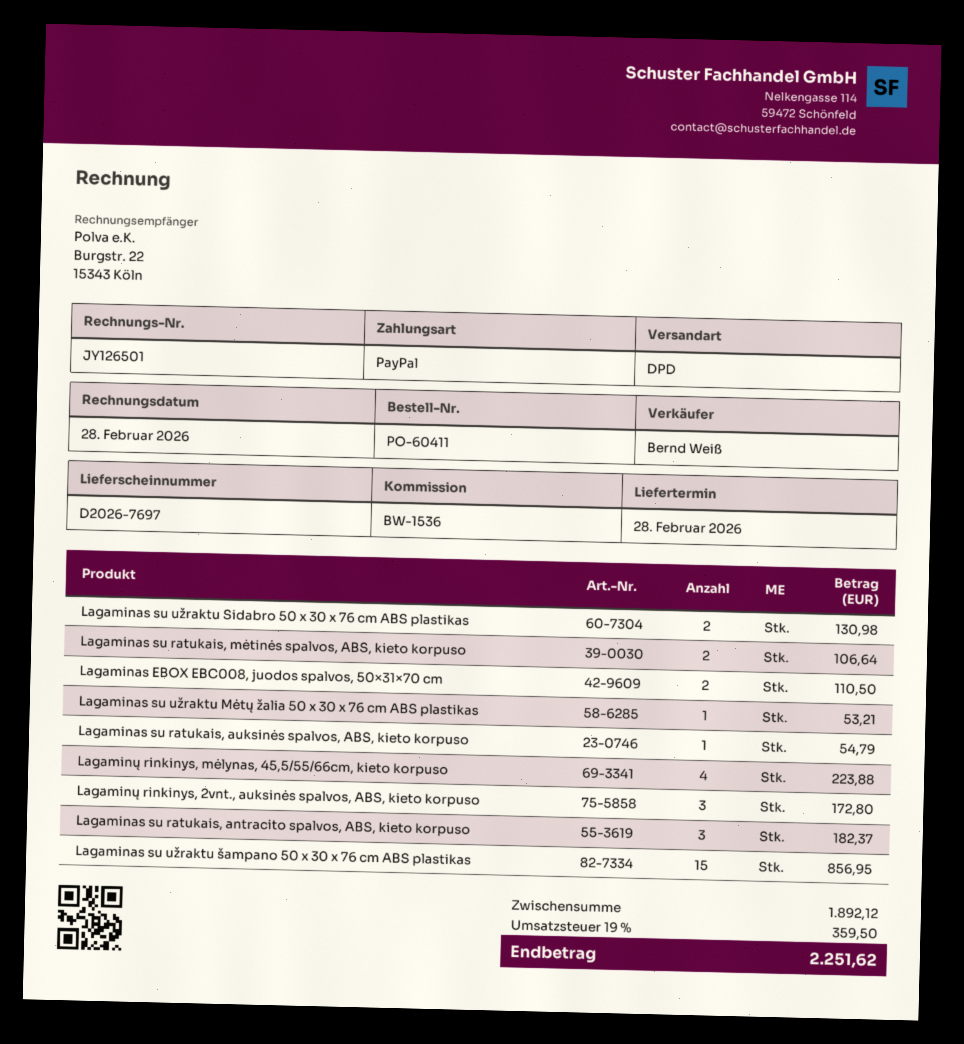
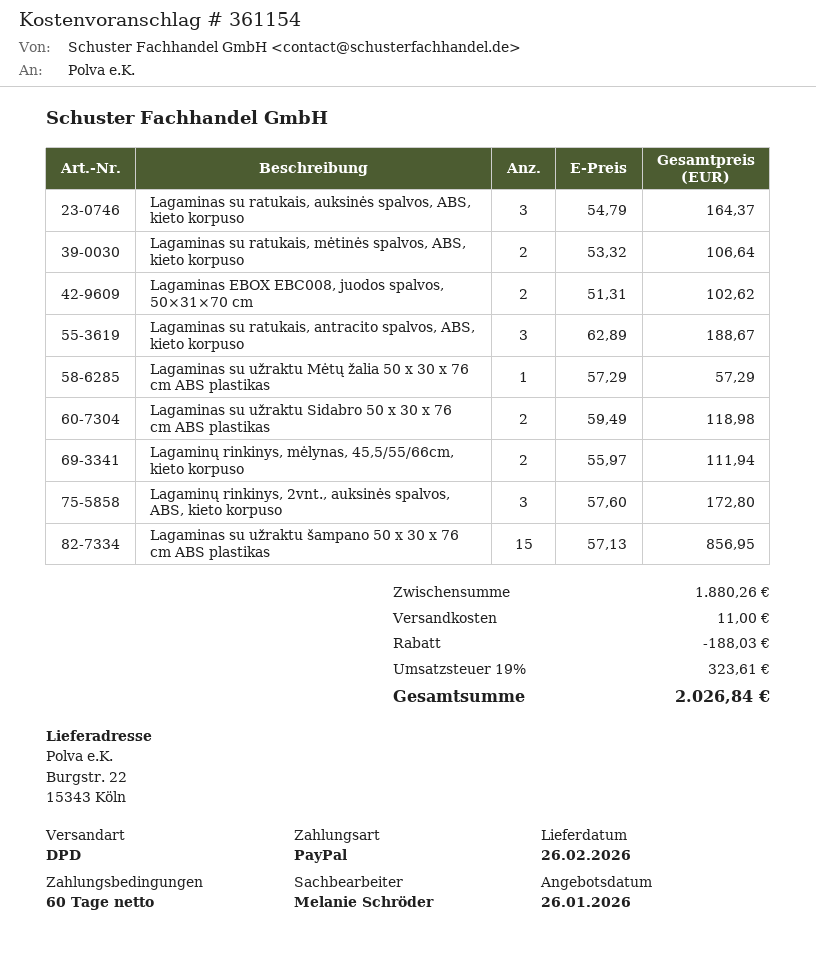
delivery date: 2026-02-28 -> 2026-02-26
sales rep: Bernd Weiß -> Melanie Schröder
Lagaminas su užraktu Sidabro 50 x 30 x 76 cm ABS plastikas: 2 for 130.98 -> 2 for 118.98
Lagaminas EBOX EBC008, juodos spalvos, 50×31×70 cm: 2 for 110.50 -> 2 for 102.62
Lagaminas su užraktu Mėtų žalia 50 x 30 x 76 cm ABS plastikas: 1 for 53.21 -> 1 for 57.29
Lagaminas su ratukais, auksinės spalvos, ABS, kieto korpuso: 1 for 54.79 -> 3 for 164.37
Lagaminų rinkinys, mėlynas, 45,5/55/66cm, kieto korpuso: 4 for 223.88 -> 2 for 111.94
Lagaminas su ratukais, antracito spalvos, ABS, kieto korpuso: 3 for 182.37 -> 3 for 188.67
subtotal: 1892.12 -> 1880.26
discount: none -> 188.03
shipping: none -> 11.00
tax: 19% = 359.50 -> 19% = 323.61
total: 2251.62 -> 2026.84

